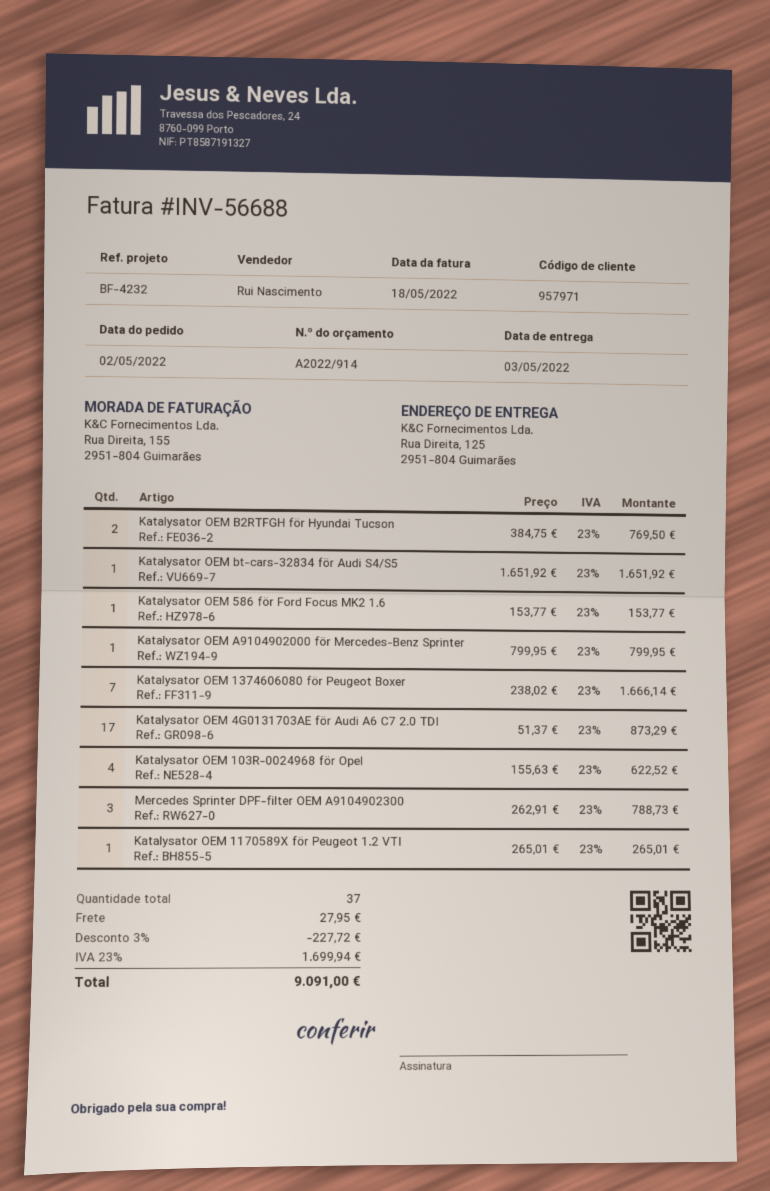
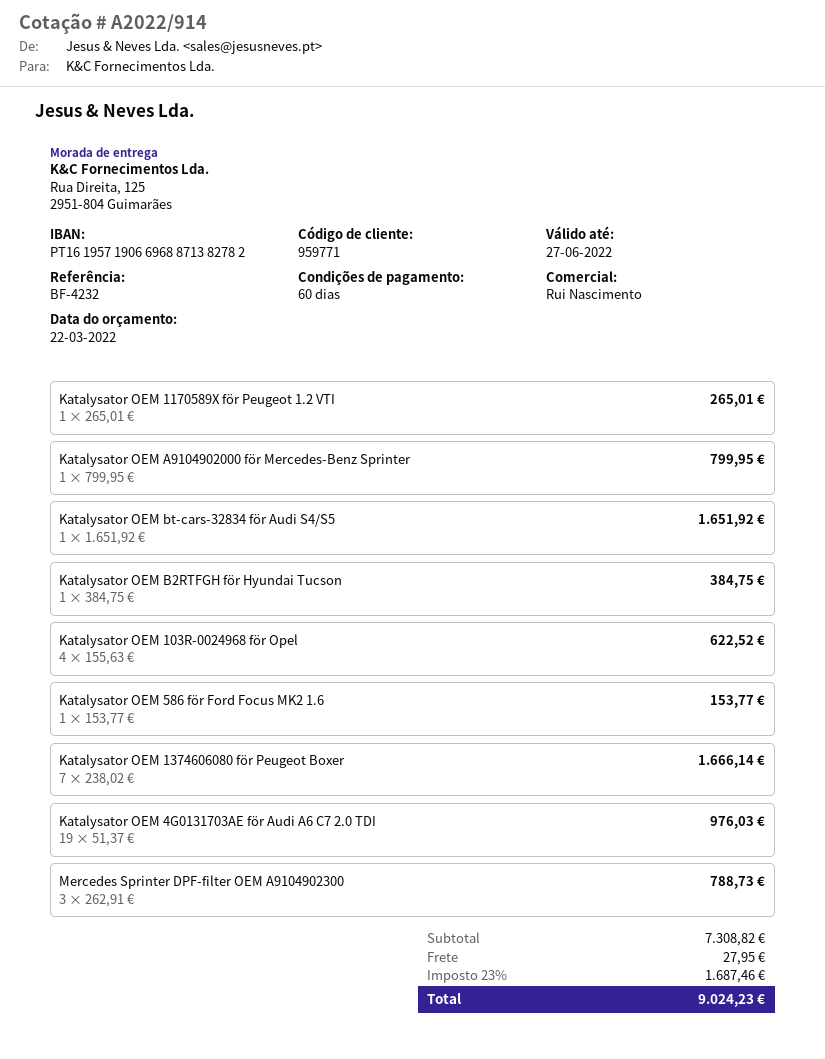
customer number: 957971 -> 959771
Katalysator OEM B2RTFGH för Hyundai Tucson: 2 x 384.75 = 769.50 -> 1 x 384.75 = 384.75
Katalysator OEM 4G0131703AE för Audi A6 C7 2.0 TDI: 17 x 51.37 = 873.29 -> 19 x 51.37 = 976.03
discount: 3% = 227.72 -> none
tax: 23% = 1699.94 -> 23% = 1687.46
total: 9091.00 -> 9024.23

